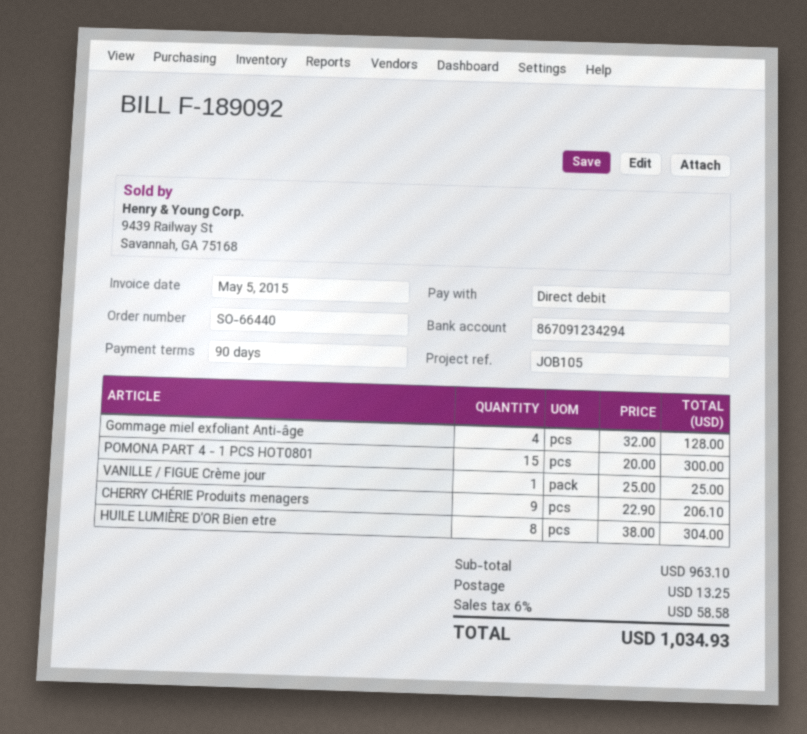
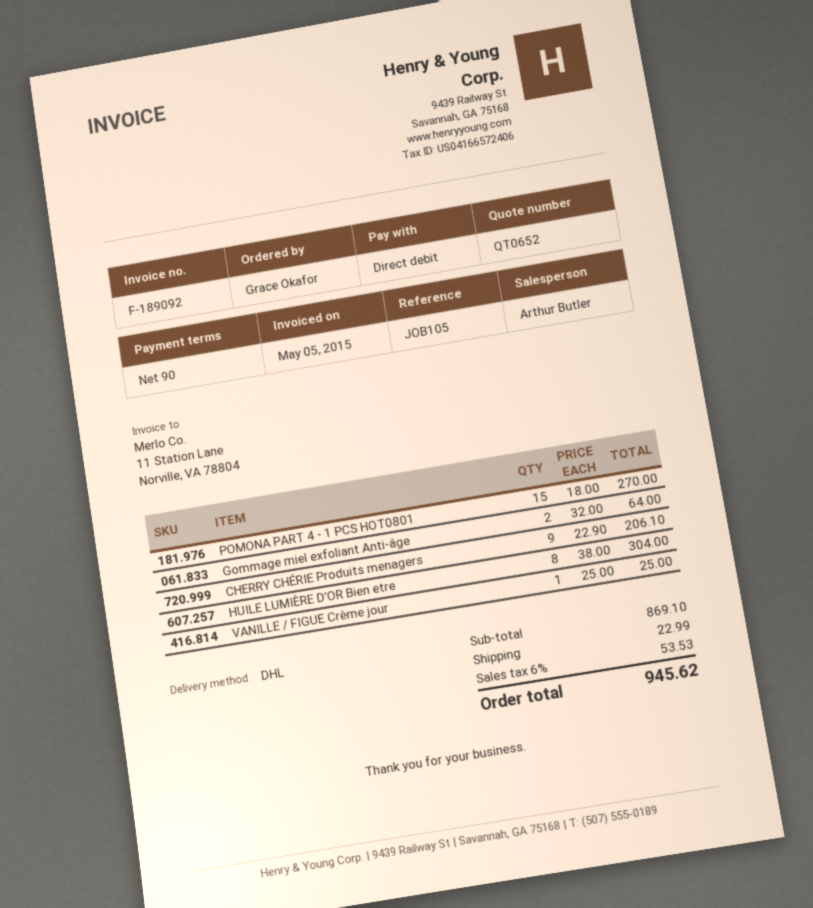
Gommage miel exfoliant Anti-âge: 4 x 32.00 = 128.00 -> 2 x 32.00 = 64.00
POMONA PART 4 - 1 PCS HOT0801: 15 x 20.00 = 300.00 -> 15 x 18.00 = 270.00
subtotal: 963.10 -> 869.10
shipping: 13.25 -> 22.99
tax: 6% = 58.58 -> 6% = 53.53
total: 1034.93 -> 945.62

